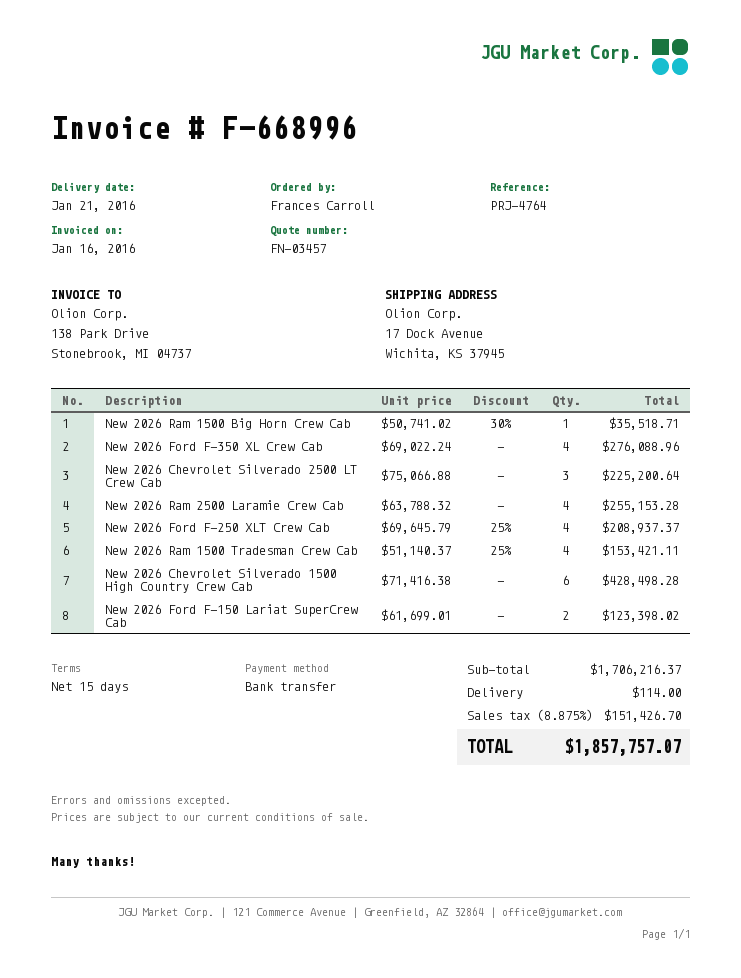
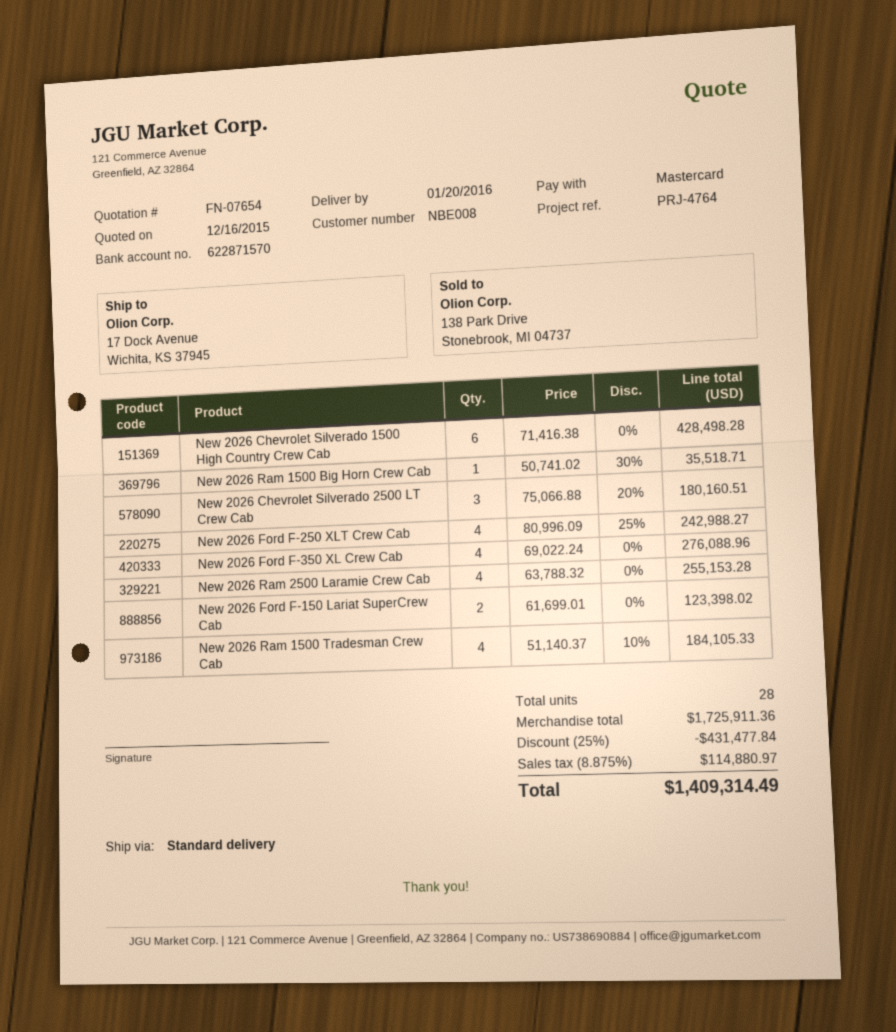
quote number: FN-03457 -> FN-07654
delivery date: 2016-01-21 -> 2016-01-20
payment method: bank transfer -> Mastercard
New 2026 Chevrolet Silverado 2500 LT Crew Cab: 3 x 75066.88 = 225200.64 -> 3 x 75066.88 - 20% = 180160.51
New 2026 Ford F-250 XLT Crew Cab: 4 x 69645.79 - 25% = 208937.37 -> 4 x 80996.09 - 25% = 242988.27
New 2026 Ram 1500 Tradesman Crew Cab: 4 x 51140.37 - 25% = 153421.11 -> 4 x 51140.37 - 10% = 184105.33
subtotal: 1706216.37 -> 1725911.36
discount: none -> 25% = 431477.84
shipping: 114.00 -> none
tax: 8.875% = 151426.70 -> 8.875% = 114880.97
total: 1857757.07 -> 1409314.49

